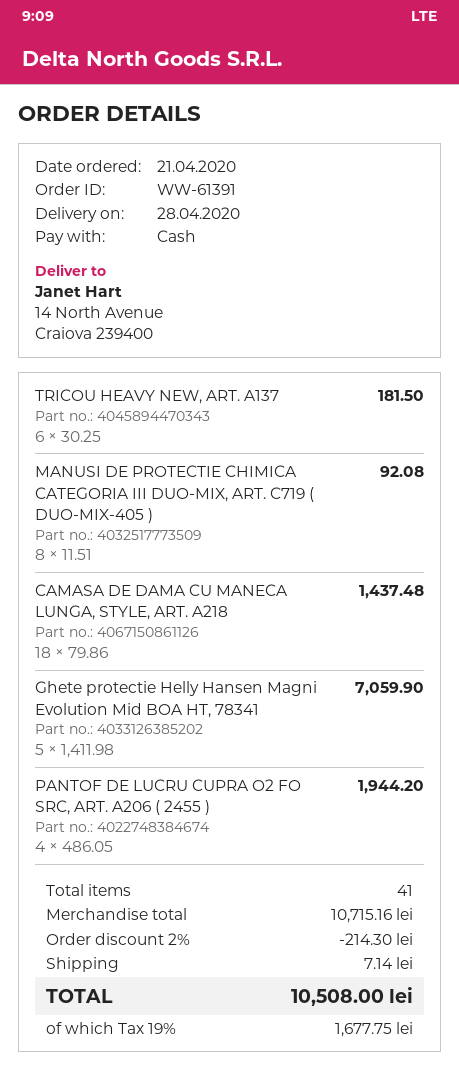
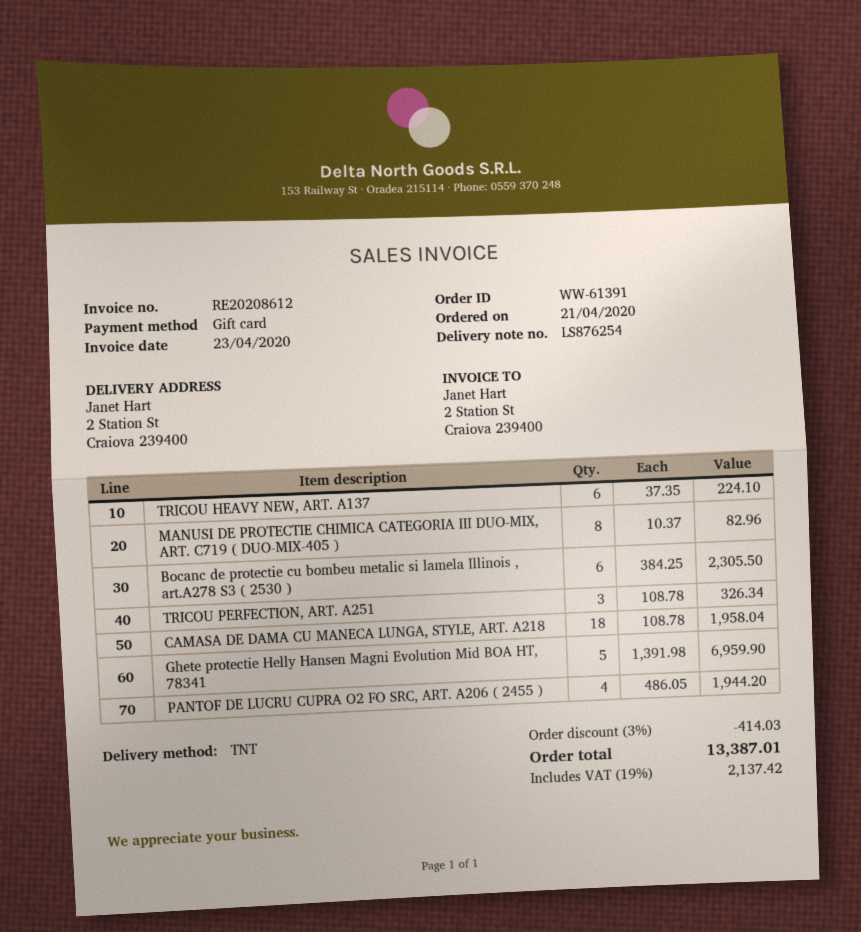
payment method: cash -> gift card
ship to: 14 North Avenue, Craiova 239400 -> 2 Station St, Craiova 239400
TRICOU HEAVY NEW, ART. A137: 6 x 30.25 = 181.50 -> 6 x 37.35 = 224.10
MANUSI DE PROTECTIE CHIMICA CATEGORIA III DUO-MIX, ART. C719 ( DUO-MIX-405 ): 8 x 11.51 = 92.08 -> 8 x 10.37 = 82.96
CAMASA DE DAMA CU MANECA LUNGA, STYLE, ART. A218: 18 x 79.86 = 1437.48 -> 18 x 108.78 = 1958.04
Ghete protectie Helly Hansen Magni Evolution Mid BOA HT, 78341: 5 x 1411.98 = 7059.90 -> 5 x 1391.98 = 6959.90
Bocanc de protectie cu bombeu metalic si lamela Illinois , art.A278 S3 ( 2530 ): none -> 6 x 384.25 = 2305.50
TRICOU PERFECTION, ART. A251: none -> 3 x 108.78 = 326.34
discount: 2% = 214.30 -> 3% = 414.03
shipping: 7.14 -> none
tax: 19% = 1677.75 -> 19% = 2137.42
total: 10508.00 -> 13387.01

